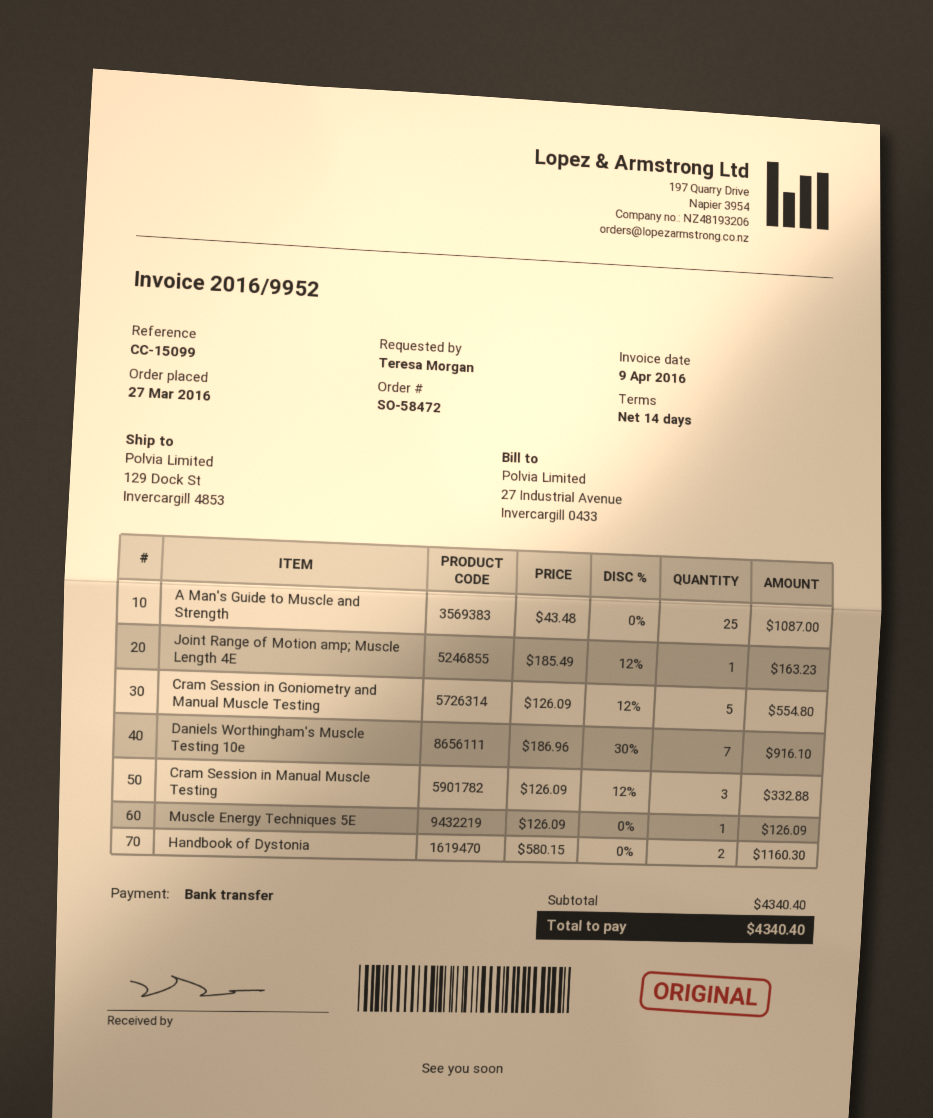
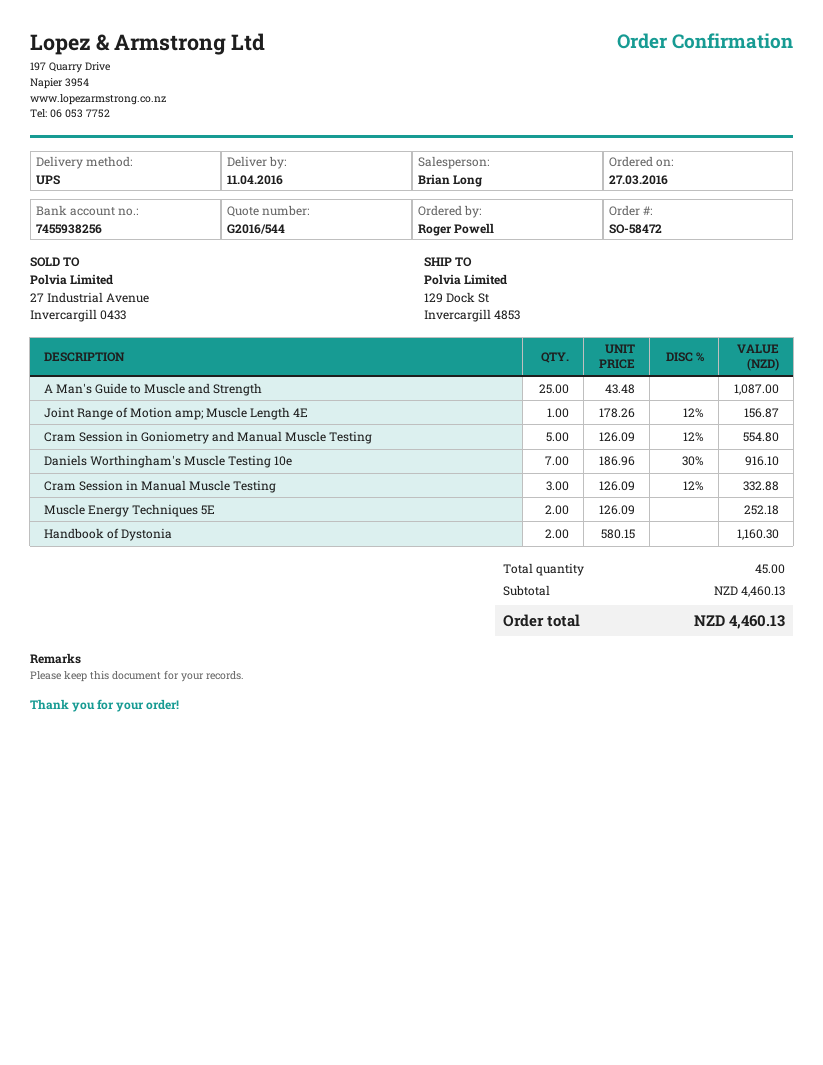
ordered by: Teresa Morgan -> Roger Powell
Joint Range of Motion amp; Muscle Length 4E: 1 x 185.49 - 12% = 163.23 -> 1 x 178.26 - 12% = 156.87
Muscle Energy Techniques 5E: 1 x 126.09 = 126.09 -> 2 x 126.09 = 252.18
subtotal: 4340.40 -> 4460.13
total: 4340.40 -> 4460.13

